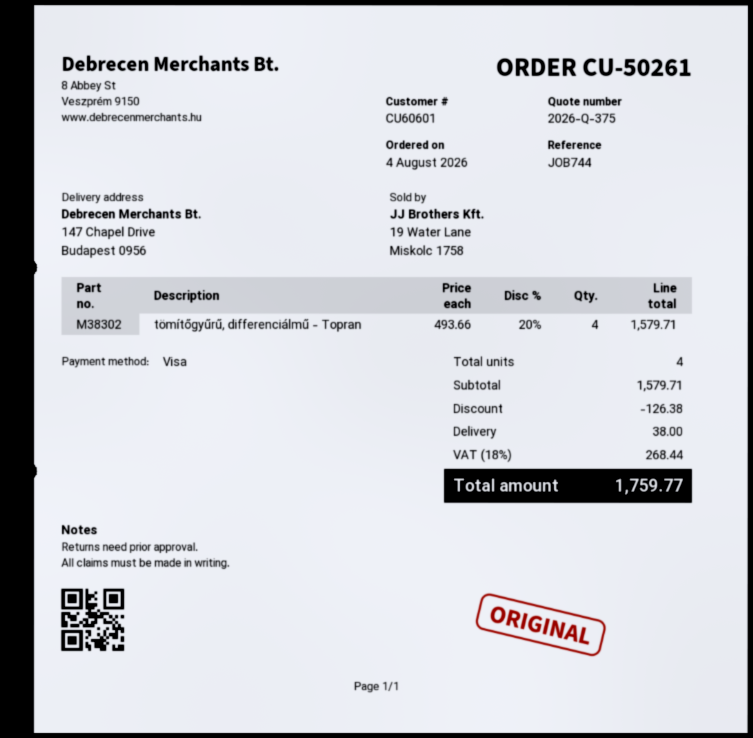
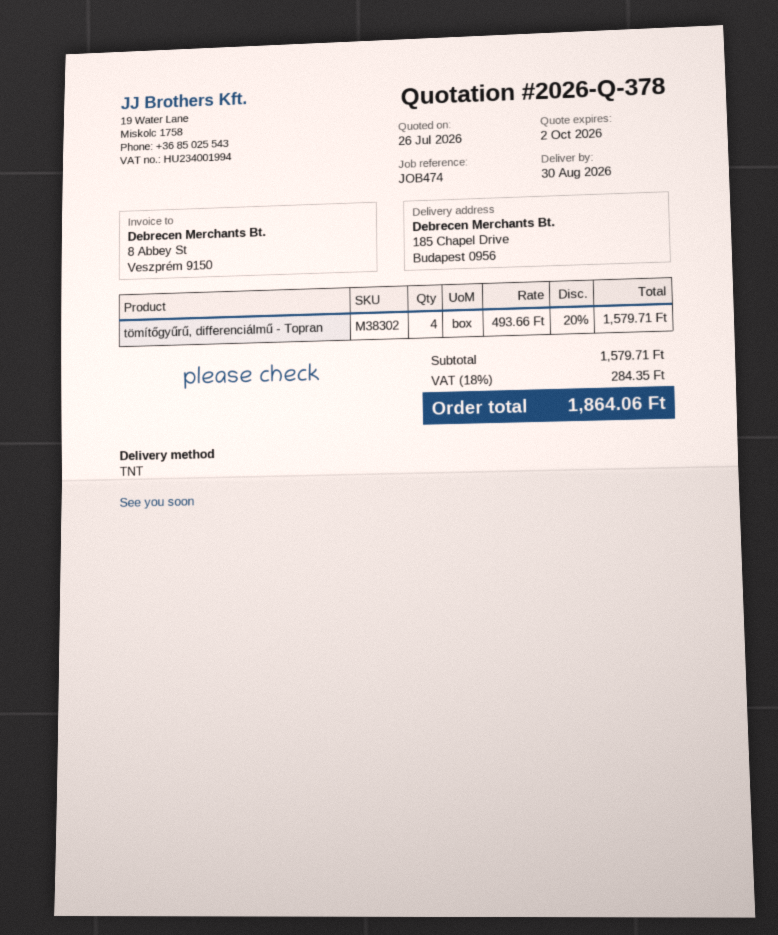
quote number: 2026-Q-375 -> 2026-Q-378
reference: JOB744 -> JOB474
ship to: 147 Chapel Drive, Budapest 0956 -> 185 Chapel Drive, Budapest 0956
discount: 126.38 -> none
shipping: 38.00 -> none
tax: 18% = 268.44 -> 18% = 284.35
total: 1759.77 -> 1864.06

